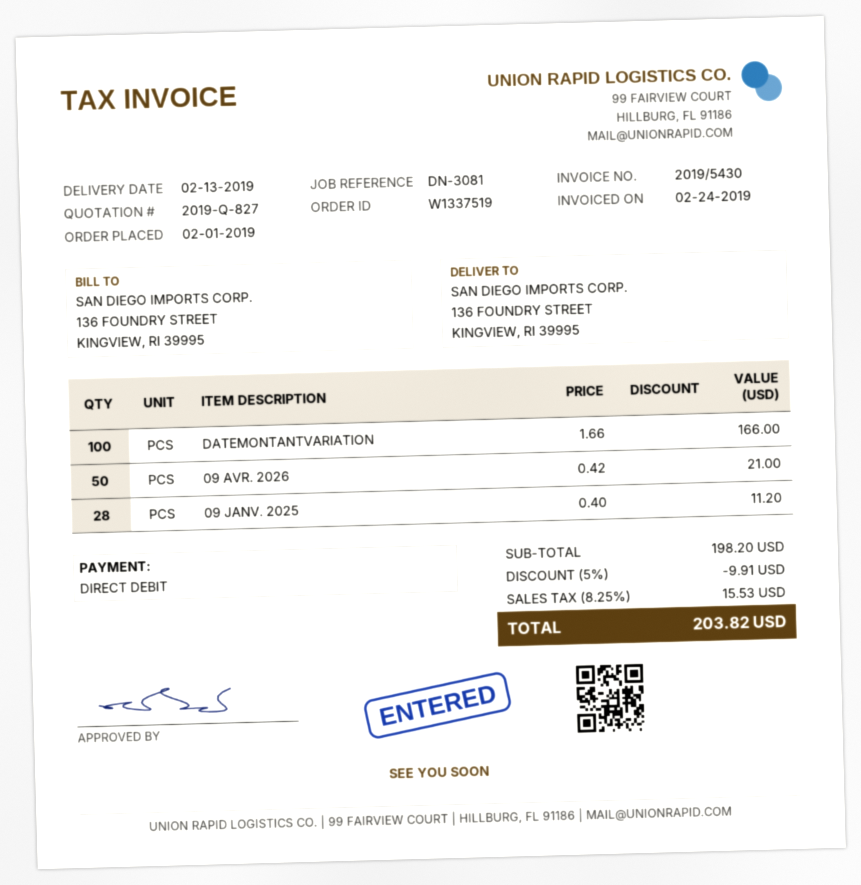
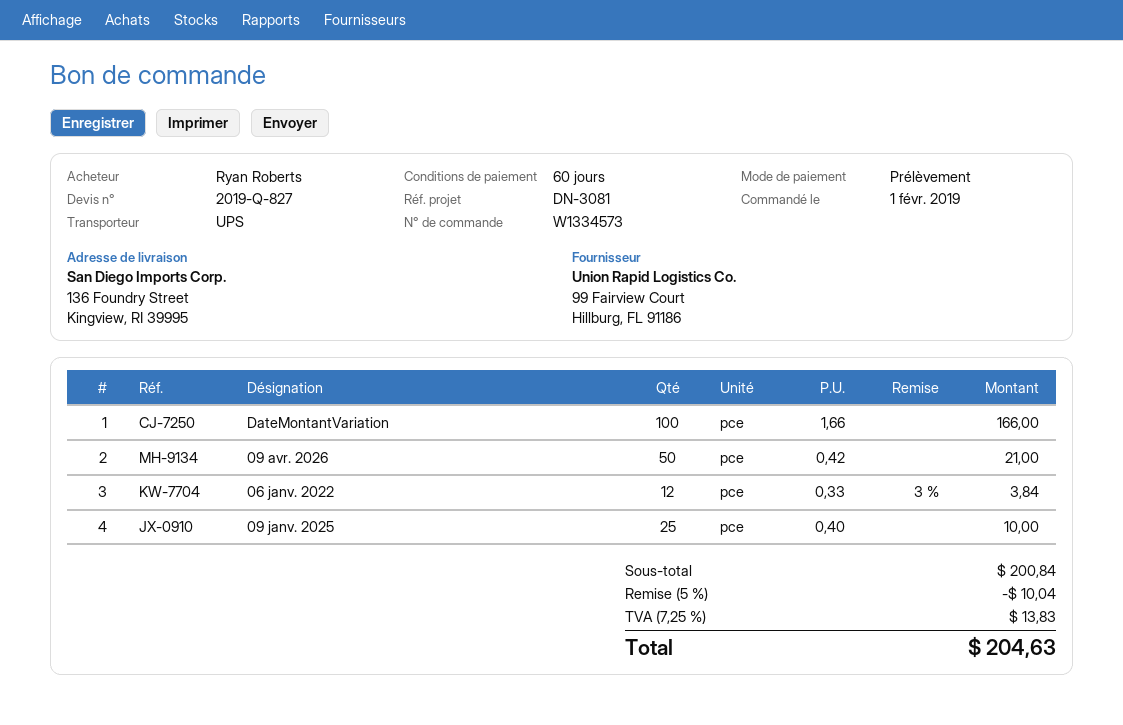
order number: W1337519 -> W1334573
09 JANV. 2025: 28 x 0.40 = 11.20 -> 25 x 0.40 = 10.00
06 janv. 2022: none -> 12 x 0.33 - 3% = 3.84
subtotal: 198.20 -> 200.84
discount: 5% = 9.91 -> 5% = 10.04
tax: 8.25% = 15.53 -> 7.25% = 13.83
total: 203.82 -> 204.63

